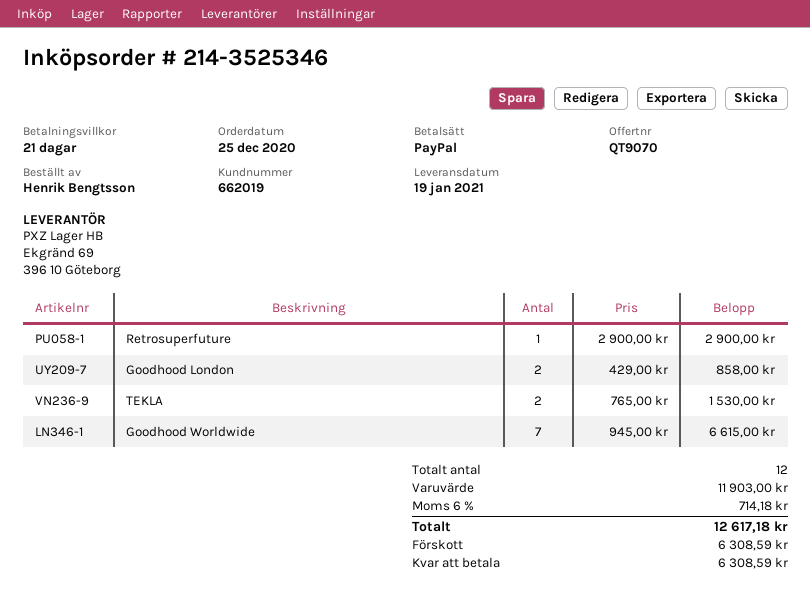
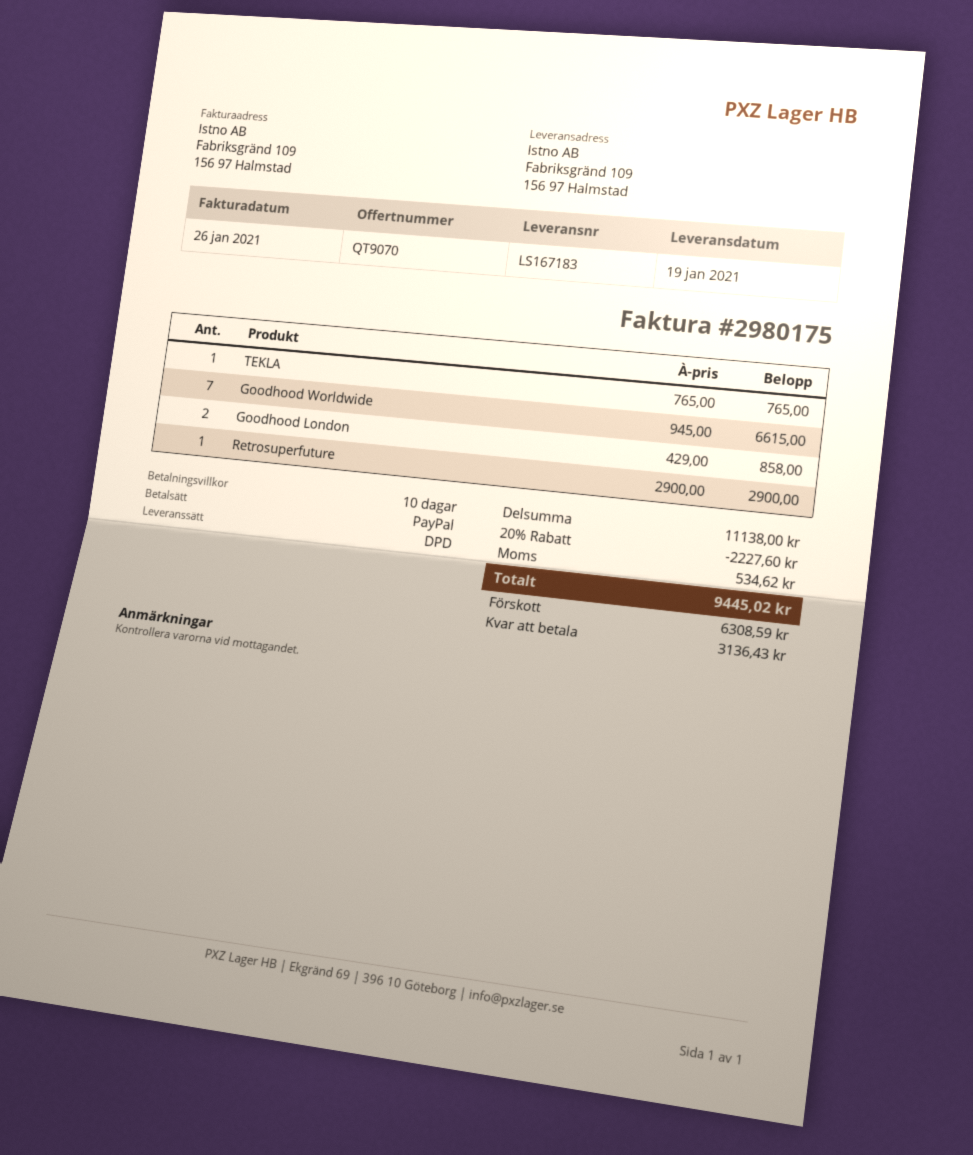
payment terms: 21 days -> 10 days
TEKLA: 2 x 765.00 = 1530.00 -> 1 x 765.00 = 765.00
subtotal: 11903.00 -> 11138.00
discount: none -> 20% = 2227.60
tax: 714.18 -> 534.62
total: 12617.18 -> 9445.02
balance: 6308.59 -> 3136.43

